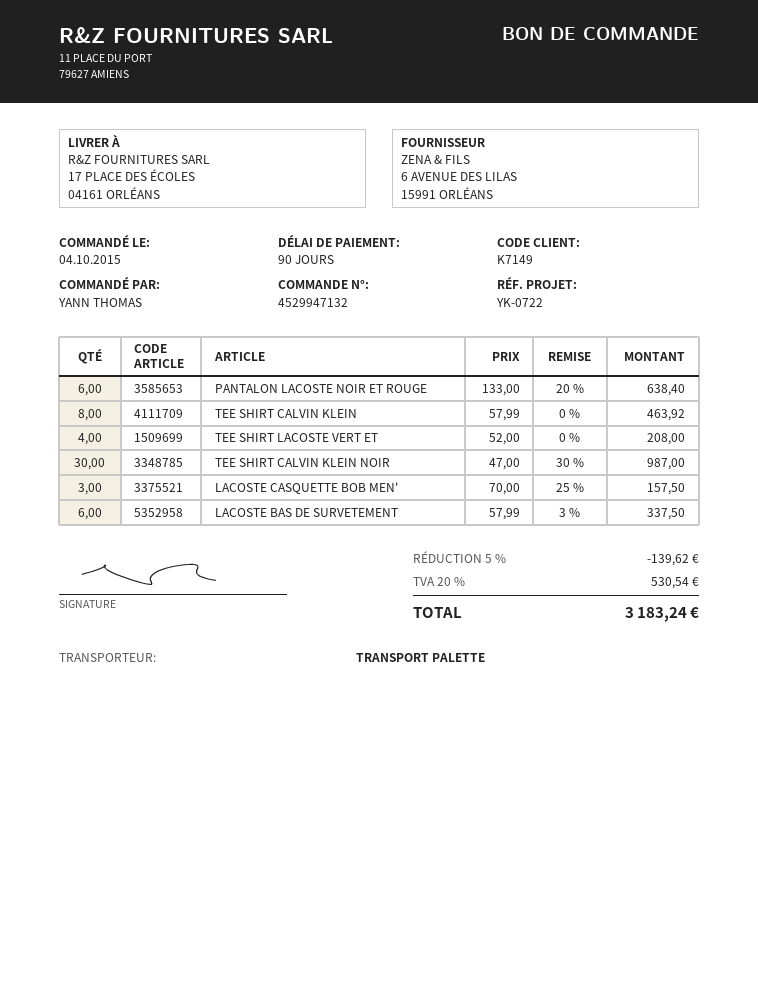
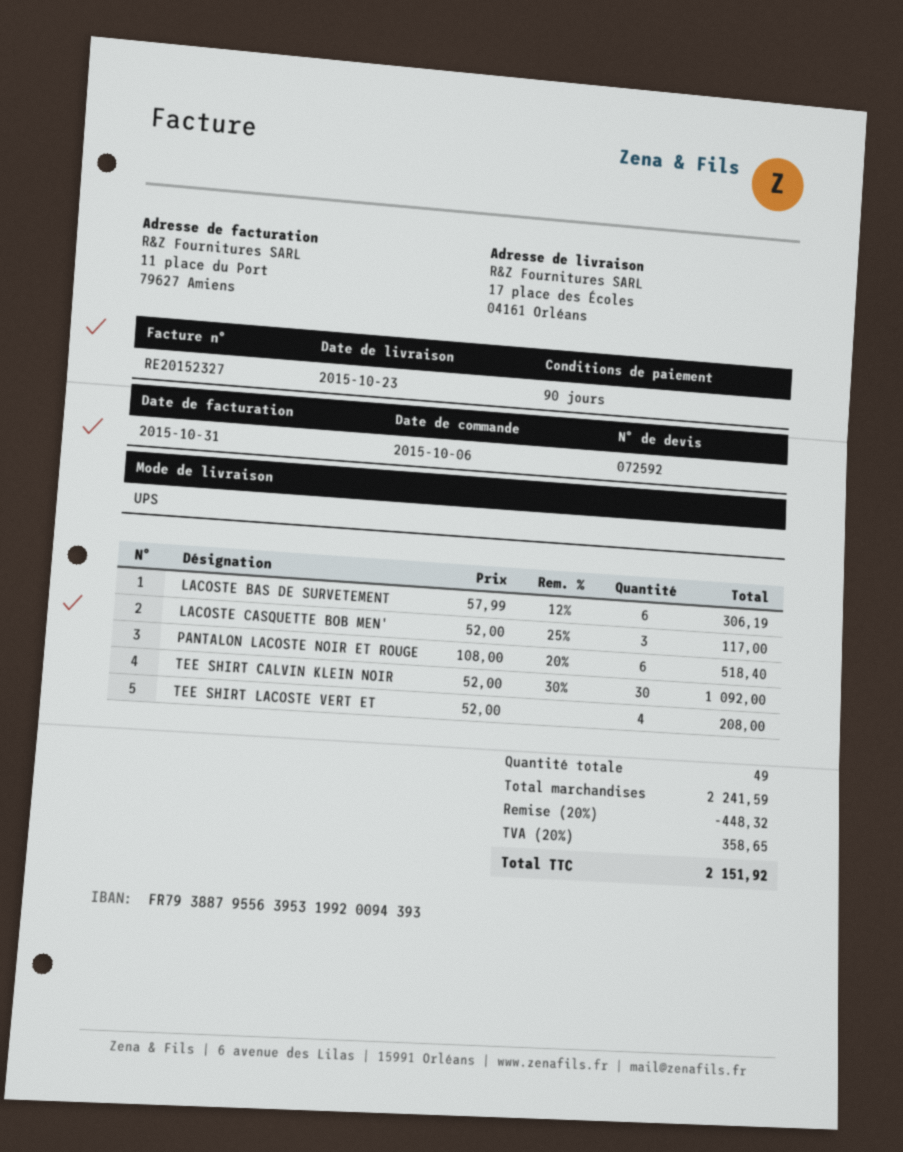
order date: 2015-10-04 -> 2015-10-06
shipping method: pallet freight -> UPS
PANTALON LACOSTE NOIR ET ROUGE: 6 x 133.00 - 20% = 638.40 -> 6 x 108.00 - 20% = 518.40
TEE SHIRT CALVIN KLEIN: 8 x 57.99 = 463.92 -> none
TEE SHIRT CALVIN KLEIN NOIR: 30 x 47.00 - 30% = 987.00 -> 30 x 52.00 - 30% = 1092.00
LACOSTE CASQUETTE BOB MEN': 3 x 70.00 - 25% = 157.50 -> 3 x 52.00 - 25% = 117.00
LACOSTE BAS DE SURVETEMENT: 6 x 57.99 - 3% = 337.50 -> 6 x 57.99 - 12% = 306.19
discount: 5% = 139.62 -> 20% = 448.32
tax: 20% = 530.54 -> 20% = 358.65
total: 3183.24 -> 2151.92

